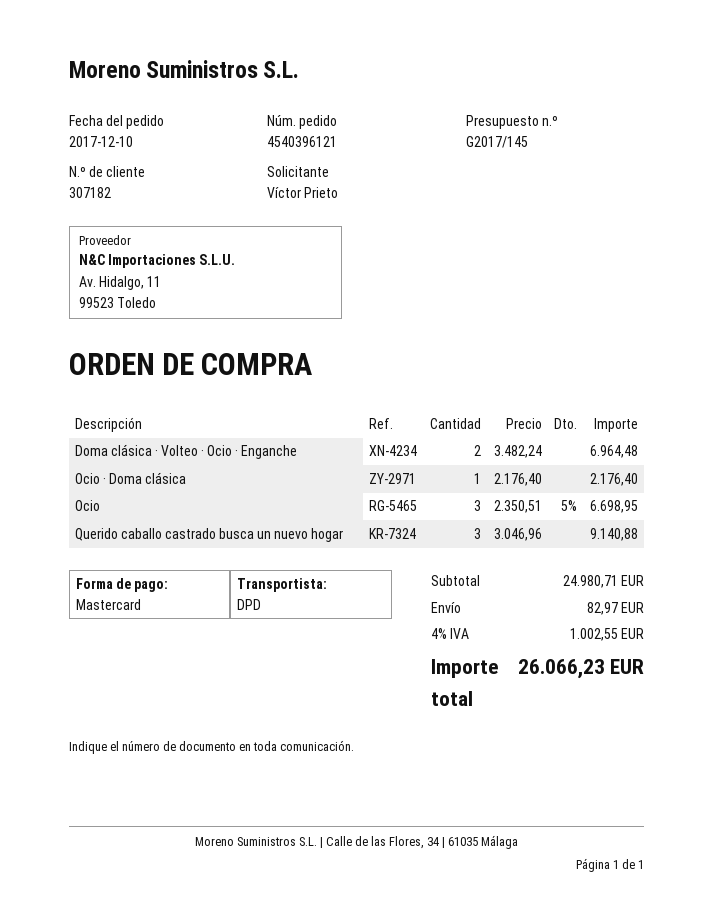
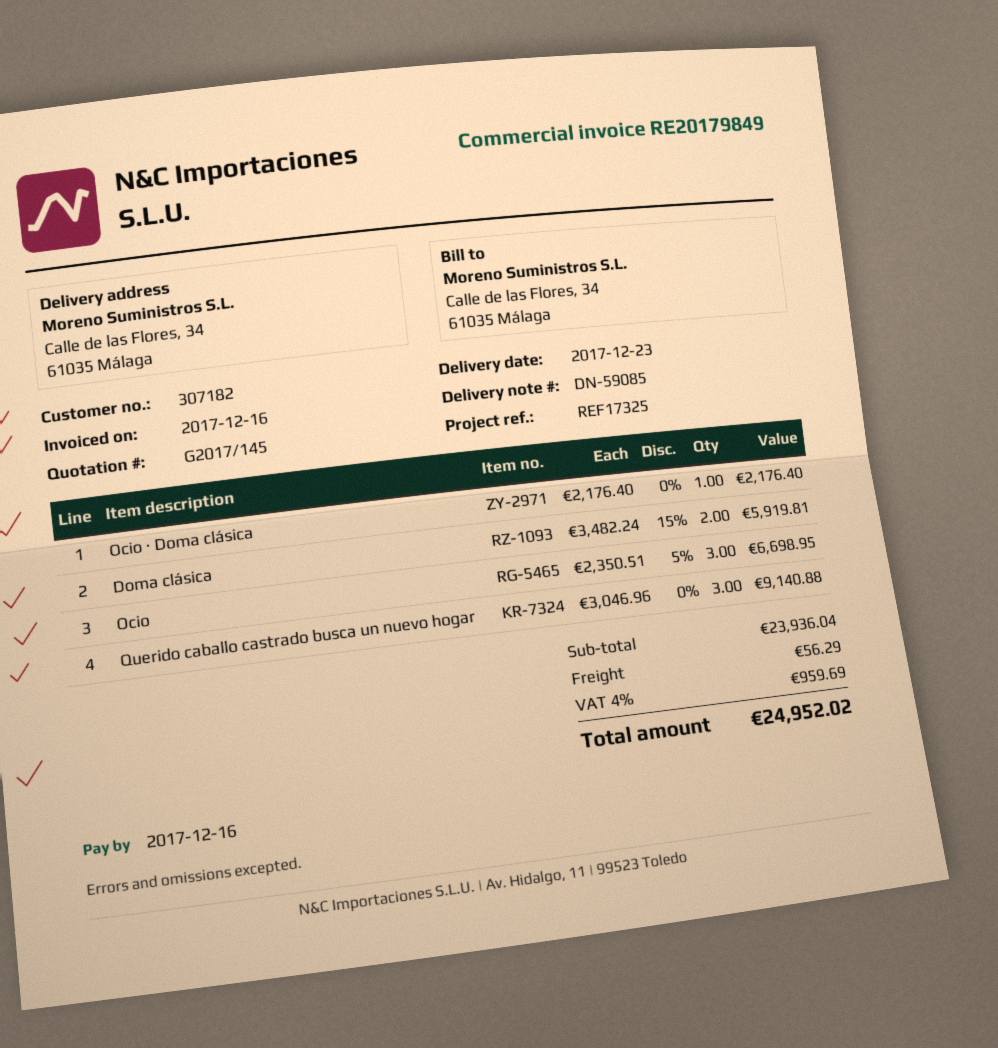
Doma clásica · Volteo · Ocio · Enganche: 2 x 3482.24 = 6964.48 -> none
Doma clásica: none -> 2 x 3482.24 - 15% = 5919.81
subtotal: 24980.71 -> 23936.04
shipping: 82.97 -> 56.29
tax: 4% = 1002.55 -> 4% = 959.69
total: 26066.23 -> 24952.02

